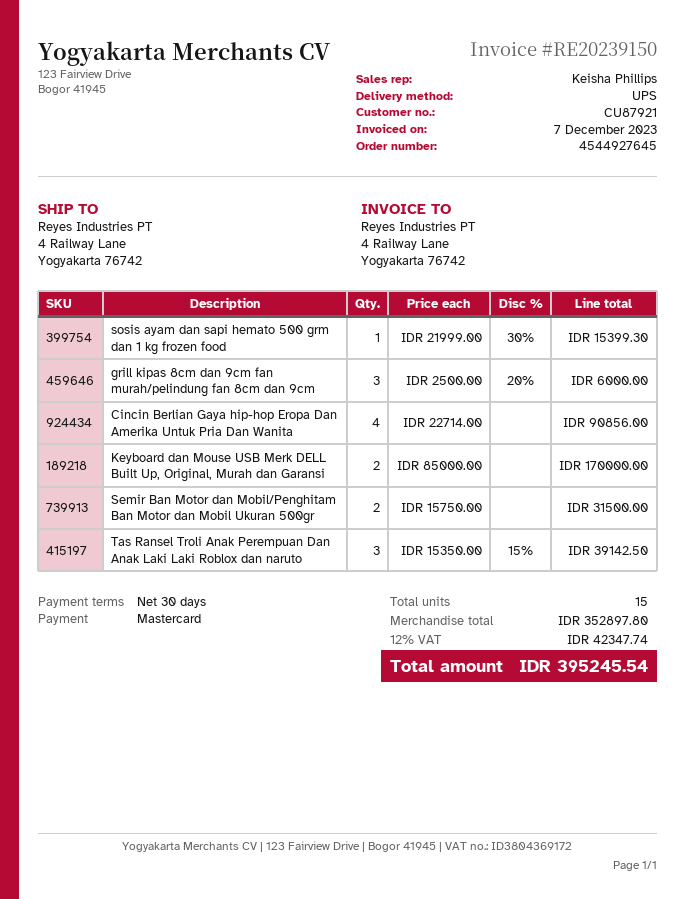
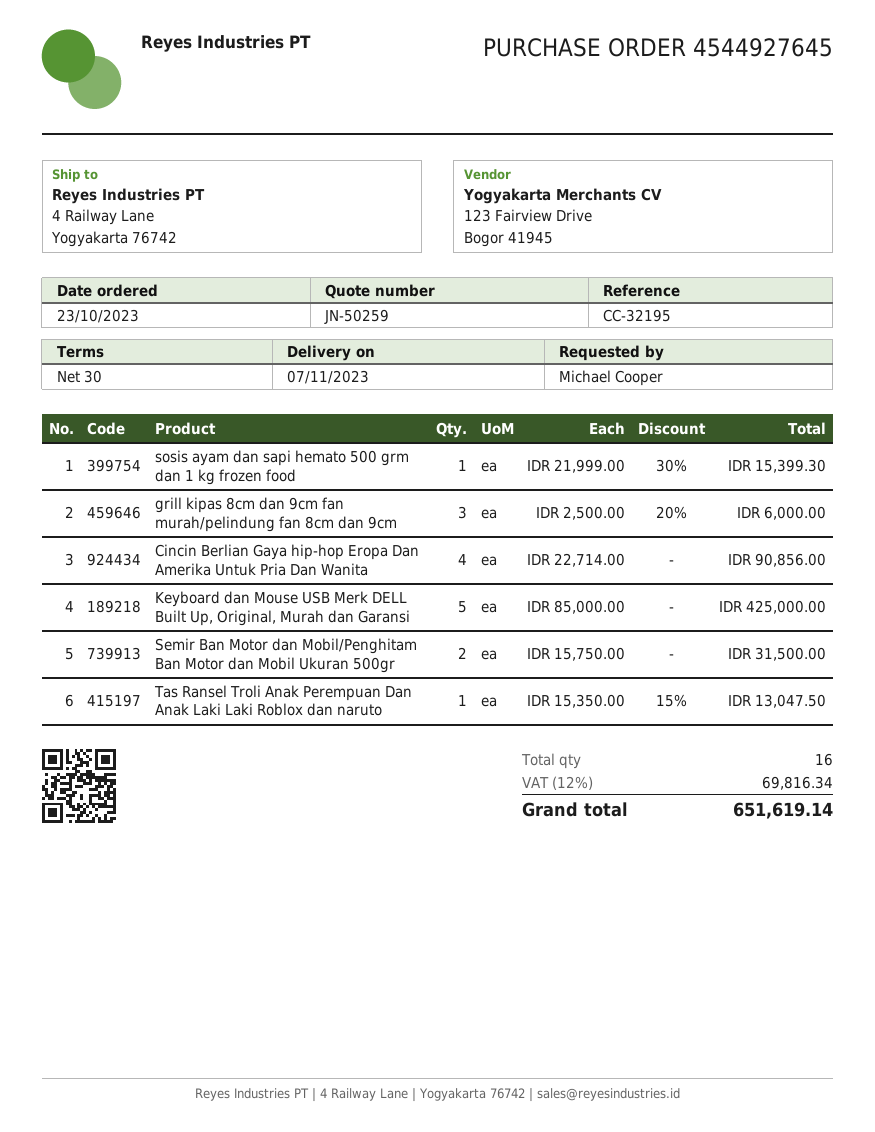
Keyboard dan Mouse USB Merk DELL Built Up, Original, Murah dan Garansi: 2 x 85000.00 = 170000.00 -> 5 x 85000.00 = 425000.00
Tas Ransel Troli Anak Perempuan Dan Anak Laki Laki Roblox dan naruto: 3 x 15350.00 - 15% = 39142.50 -> 1 x 15350.00 - 15% = 13047.50
total quantity: 15 -> 16
tax: 12% = 42347.74 -> 12% = 69816.34
total: 395245.54 -> 651619.14

